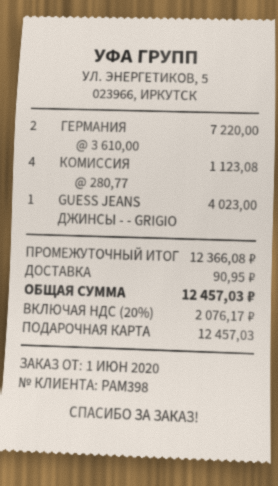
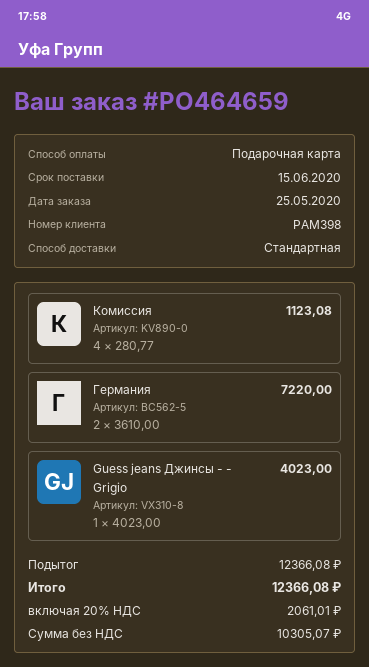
order date: 2020-06-01 -> 2020-05-25
shipping: 90.95 -> none
tax: 20% = 2076.17 -> 20% = 2061.01
total: 12457.03 -> 12366.08

